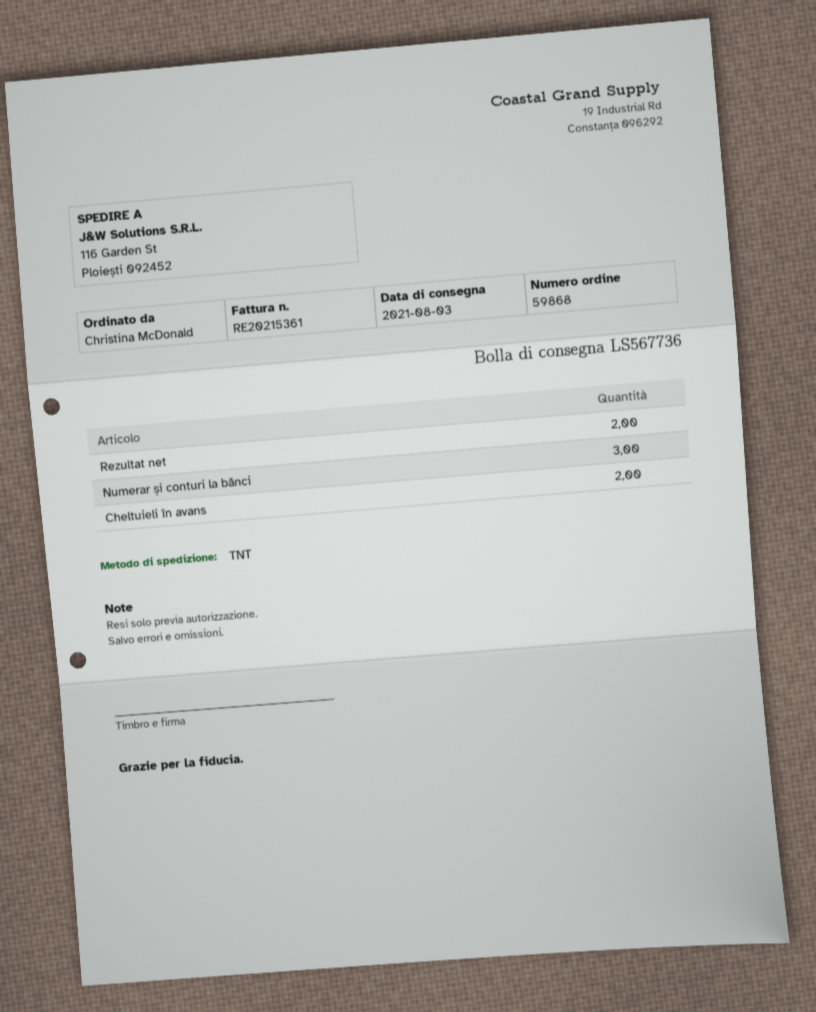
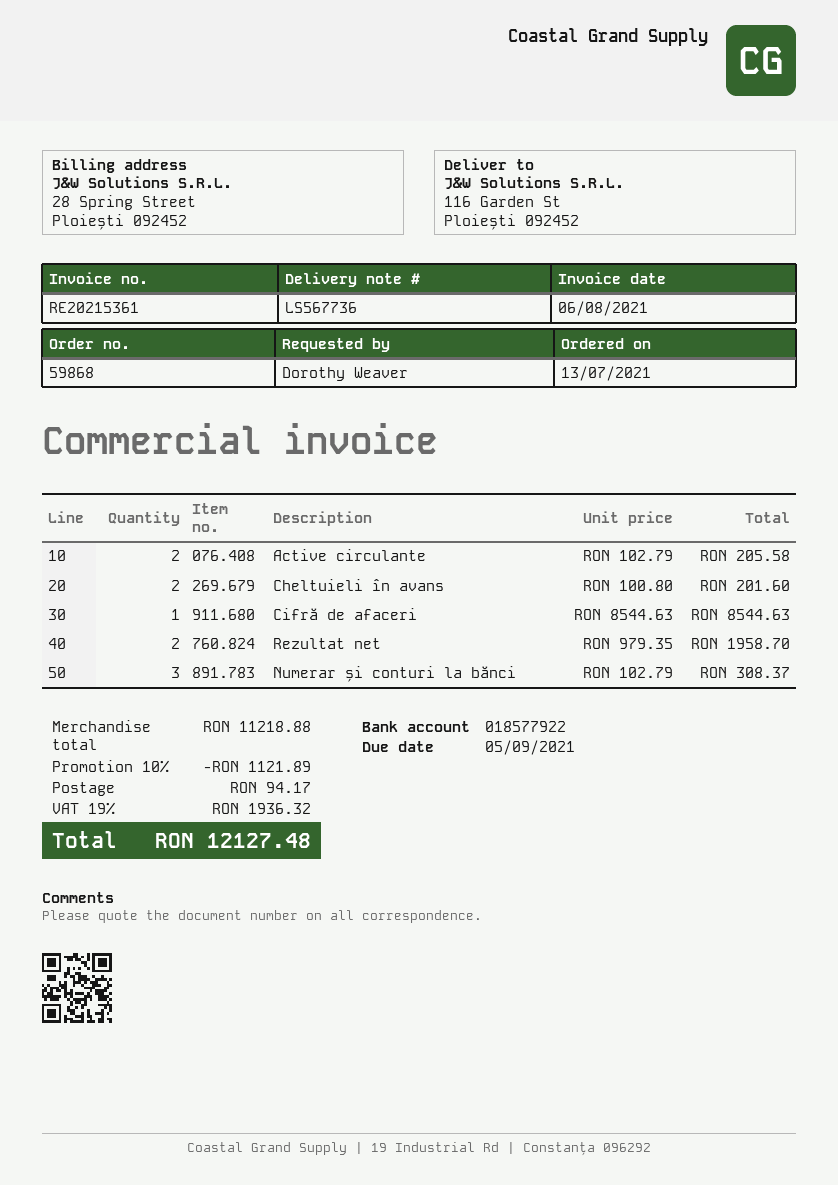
ordered by: Christina McDonald -> Dorothy Weaver
Active circulante: none -> 2
Cifră de afaceri: none -> 1

